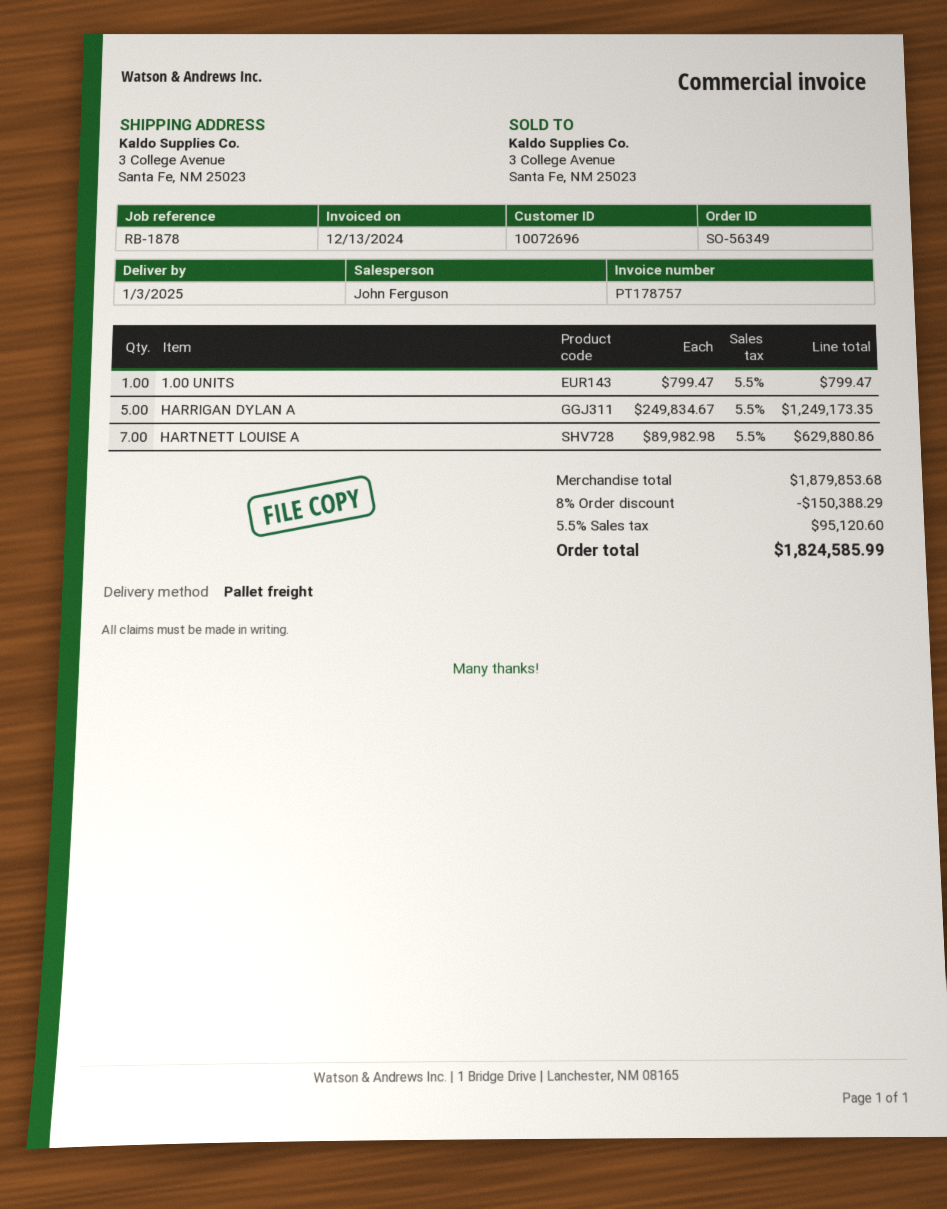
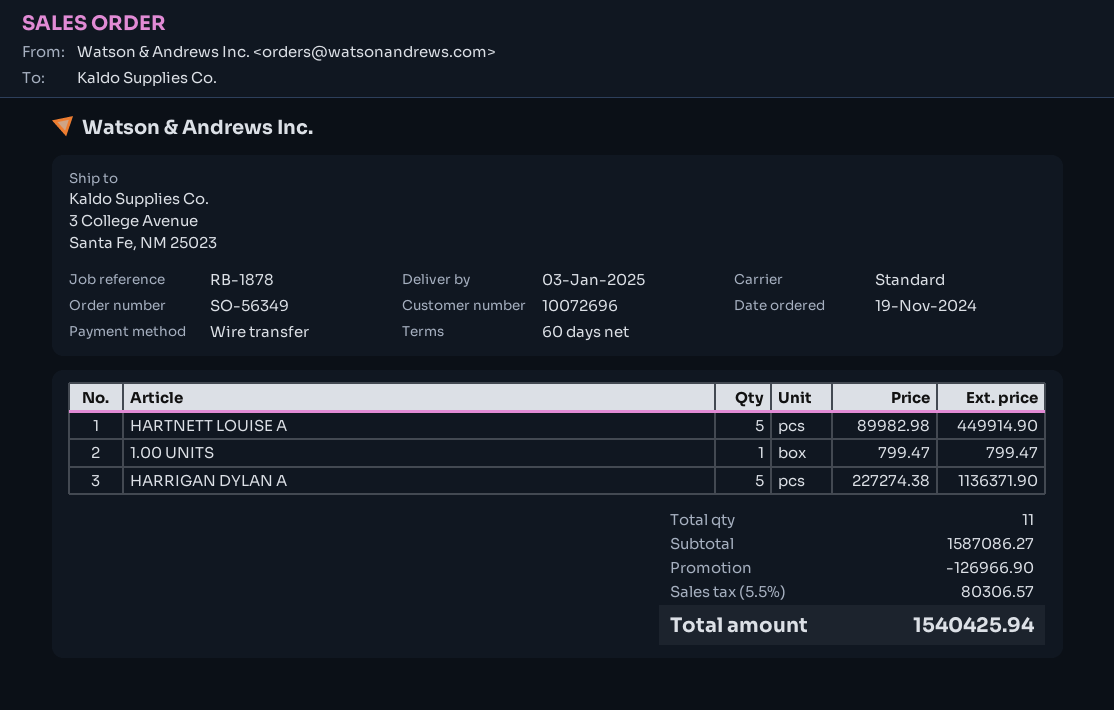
shipping method: pallet freight -> standard
HARRIGAN DYLAN A: 5 x 249834.67 = 1249173.35 -> 5 x 227274.38 = 1136371.90
HARTNETT LOUISE A: 7 x 89982.98 = 629880.86 -> 5 x 89982.98 = 449914.90
subtotal: 1879853.68 -> 1587086.27
discount: 150388.29 -> 126966.90
tax: 5.5% = 95120.60 -> 5.5% = 80306.57
total: 1824585.99 -> 1540425.94

